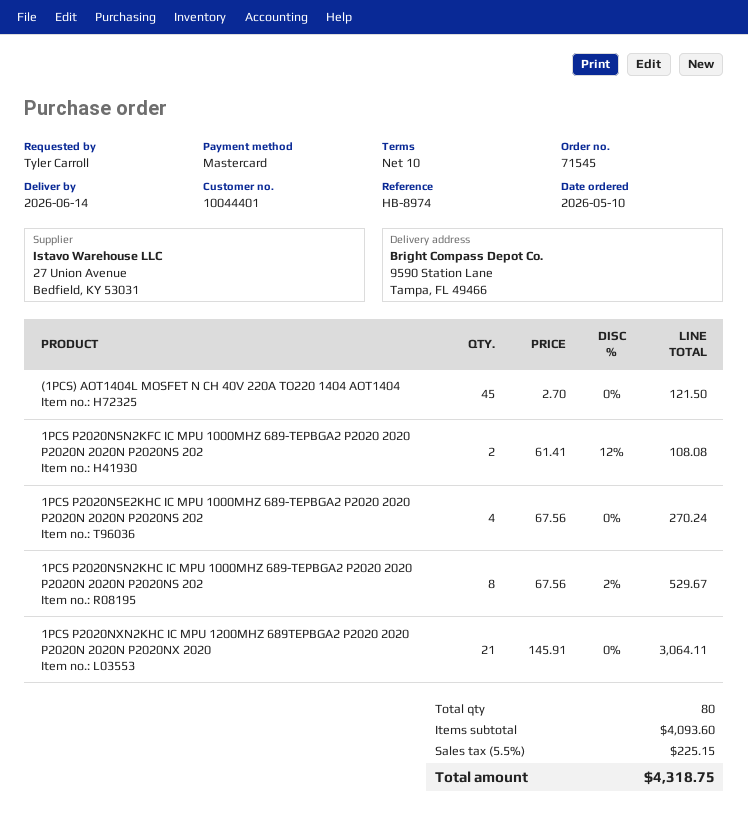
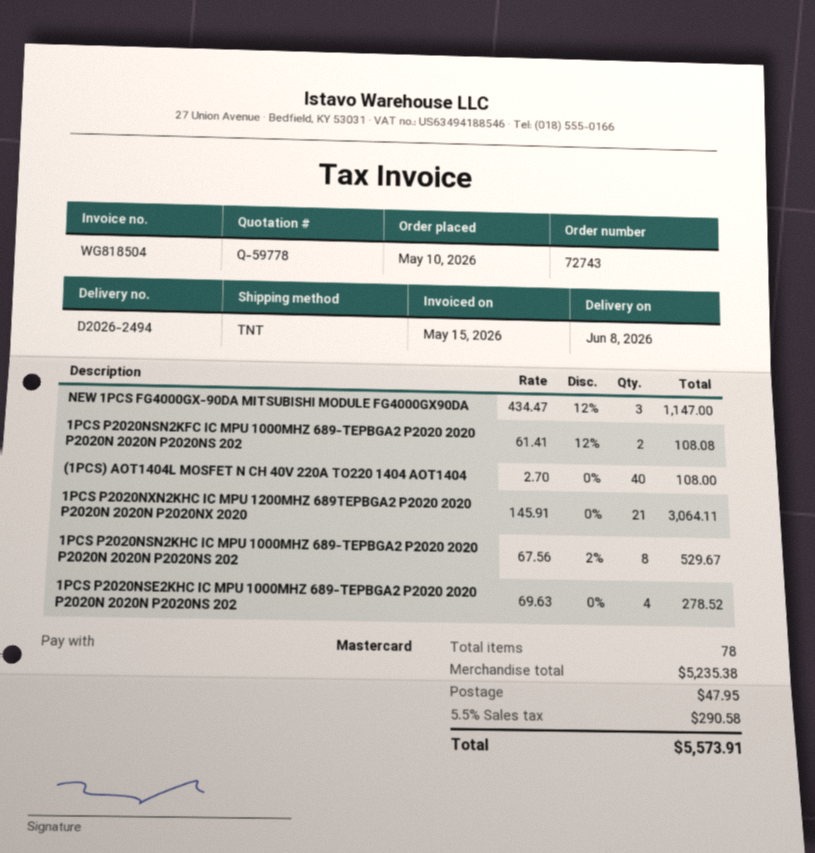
order number: 71545 -> 72743
delivery date: 2026-06-14 -> 2026-06-08
(1PCS) AOT1404L MOSFET N CH 40V 220A TO220 1404 AOT1404: 45 x 2.70 = 121.50 -> 40 x 2.70 = 108.00
1PCS P2020NSE2KHC IC MPU 1000MHZ 689-TEPBGA2 P2020 2020 P2020N 2020N P2020NS 202: 4 x 67.56 = 270.24 -> 4 x 69.63 = 278.52
NEW 1PCS FG4000GX-90DA MITSUBISHI MODULE FG4000GX90DA: none -> 3 x 434.47 - 12% = 1147.00
total quantity: 80 -> 78
subtotal: 4093.60 -> 5235.38
shipping: none -> 47.95
tax: 5.5% = 225.15 -> 5.5% = 290.58
total: 4318.75 -> 5573.91

